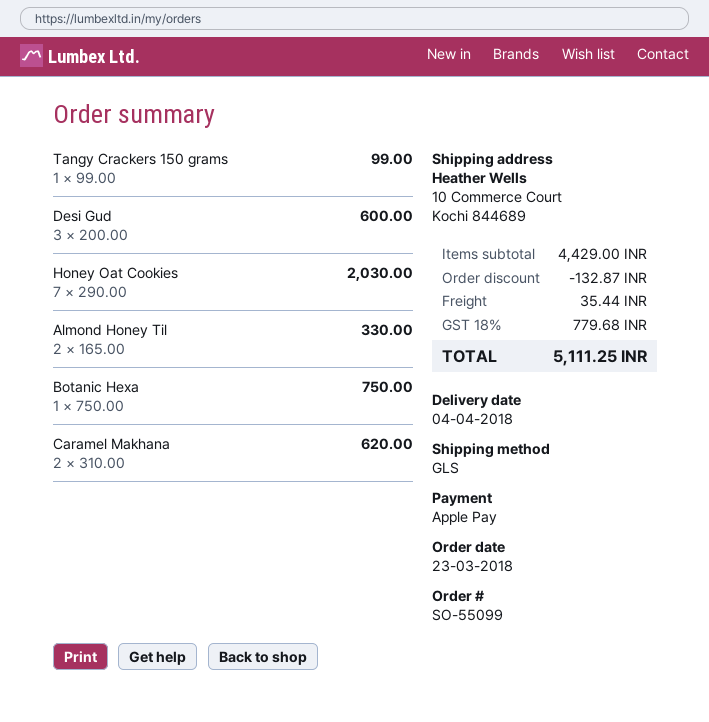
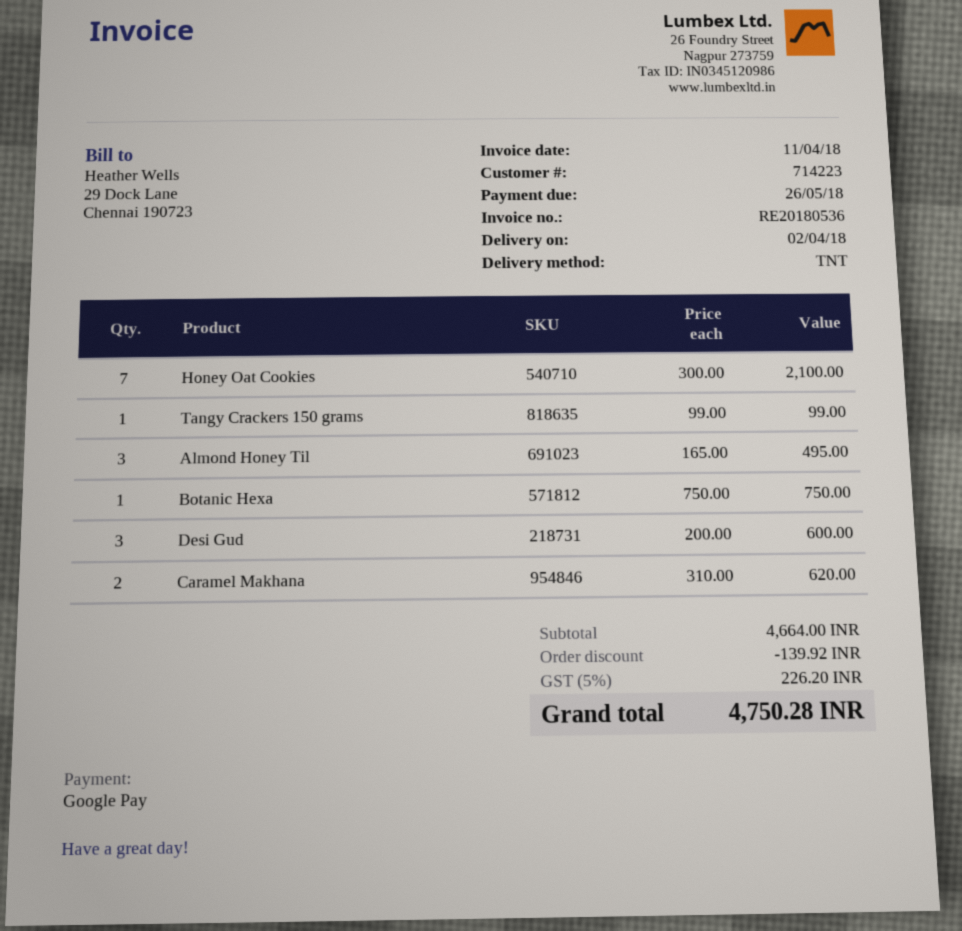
delivery date: 2018-04-04 -> 2018-04-02
payment method: Apple Pay -> Google Pay
shipping method: GLS -> TNT
Honey Oat Cookies: 7 x 290.00 = 2030.00 -> 7 x 300.00 = 2100.00
Almond Honey Til: 2 x 165.00 = 330.00 -> 3 x 165.00 = 495.00
subtotal: 4429.00 -> 4664.00
discount: 132.87 -> 139.92
shipping: 35.44 -> none
tax: 18% = 779.68 -> 5% = 226.20
total: 5111.25 -> 4750.28

